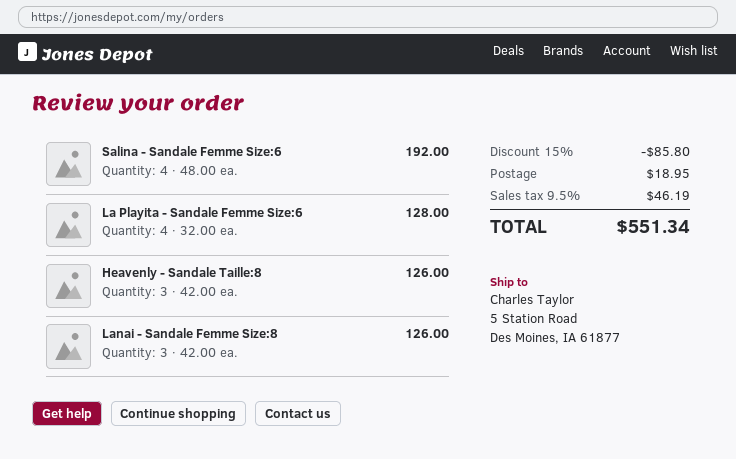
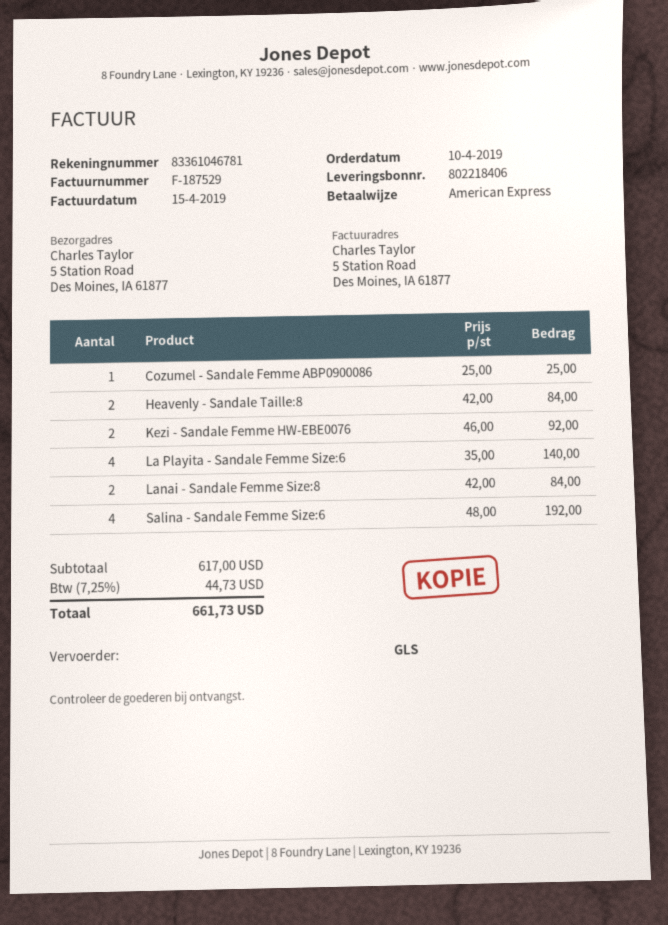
La Playita - Sandale Femme Size:6: 4 x 32.00 = 128.00 -> 4 x 35.00 = 140.00
Heavenly - Sandale Taille:8: 3 x 42.00 = 126.00 -> 2 x 42.00 = 84.00
Lanai - Sandale Femme Size:8: 3 x 42.00 = 126.00 -> 2 x 42.00 = 84.00
Cozumel - Sandale Femme ABP0900086: none -> 1 x 25.00 = 25.00
Kezi - Sandale Femme HW-EBE0076: none -> 2 x 46.00 = 92.00
discount: 15% = 85.80 -> none
shipping: 18.95 -> none
tax: 9.5% = 46.19 -> 7.25% = 44.73
total: 551.34 -> 661.73

